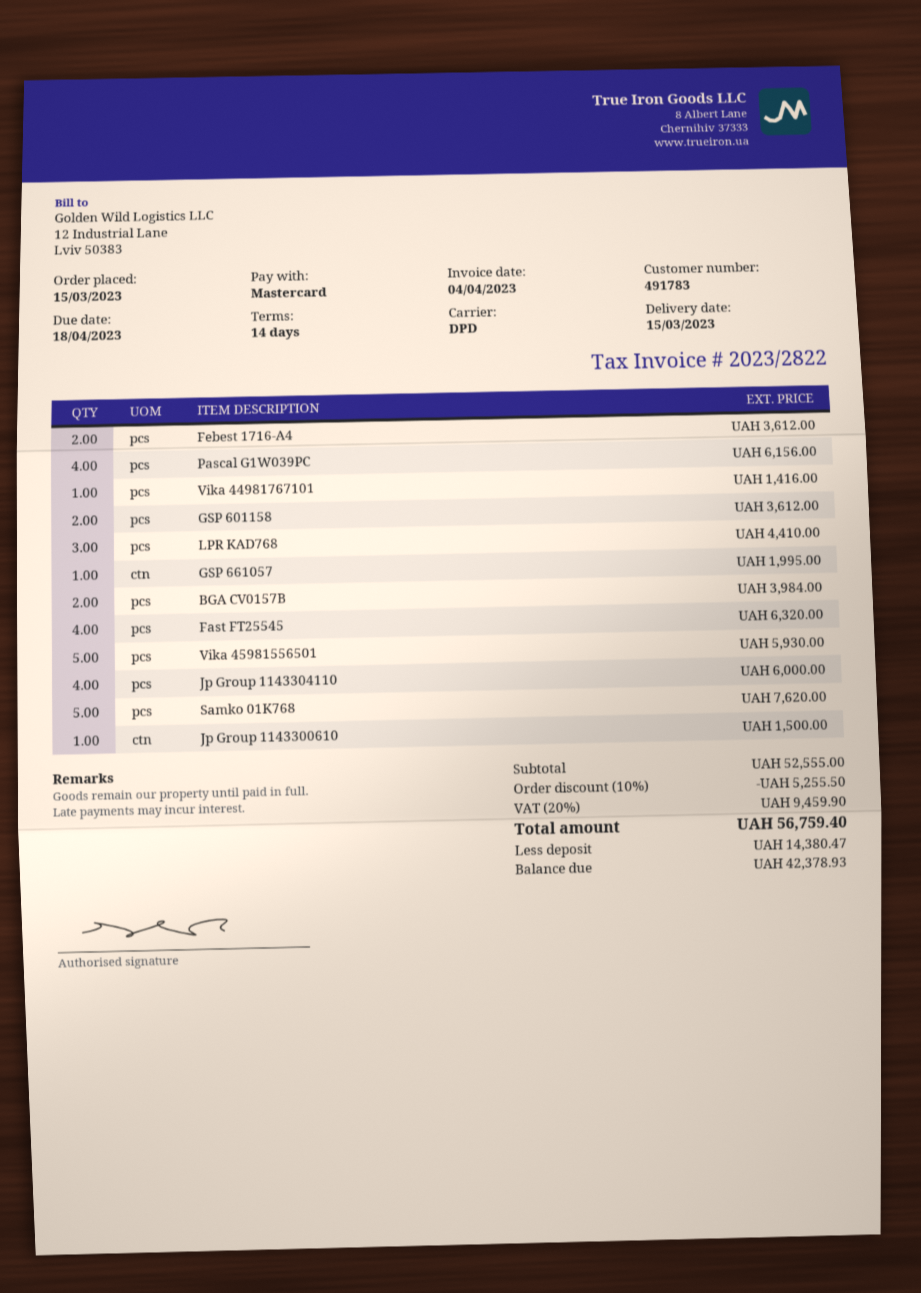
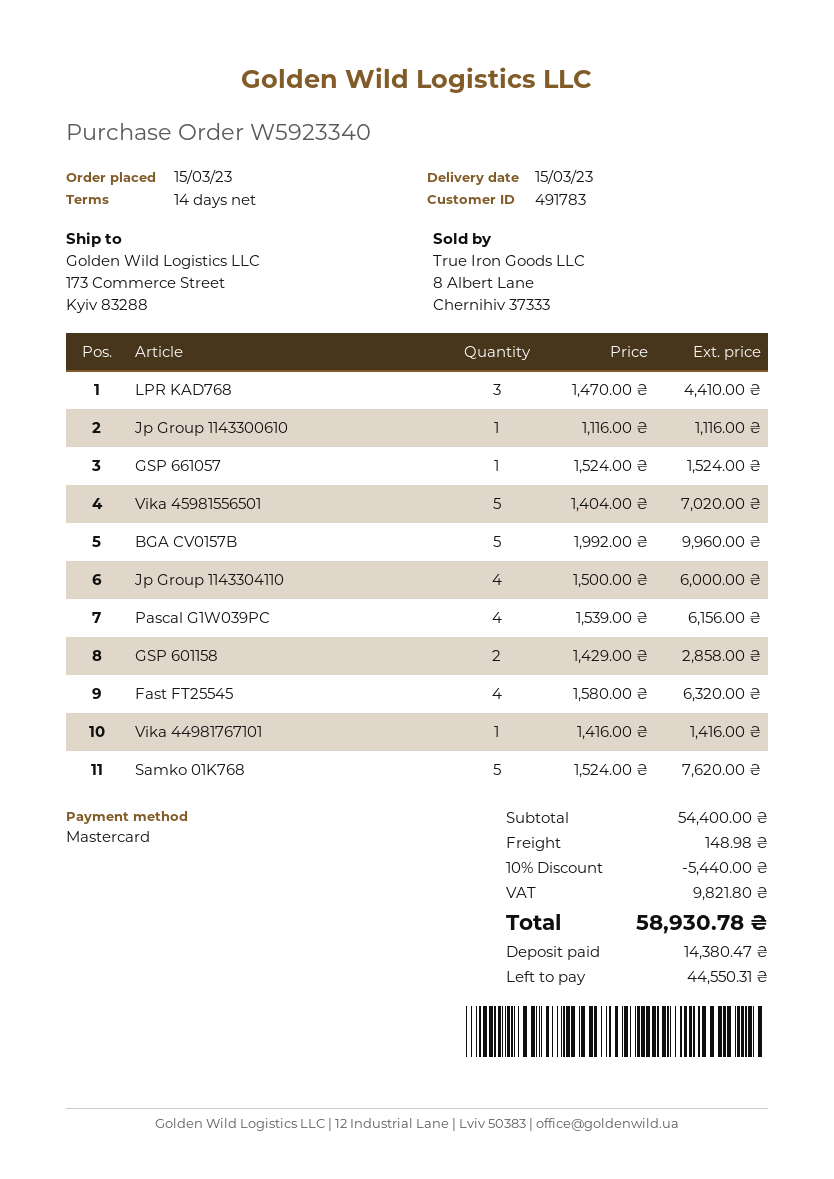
Febest 1716-A4: 2 for 3612.00 -> none
GSP 601158: 2 for 3612.00 -> 2 for 2858.00
GSP 661057: 1 for 1995.00 -> 1 for 1524.00
BGA CV0157B: 2 for 3984.00 -> 5 for 9960.00
Vika 45981556501: 5 for 5930.00 -> 5 for 7020.00
Jp Group 1143300610: 1 for 1500.00 -> 1 for 1116.00
subtotal: 52555.00 -> 54400.00
discount: 10% = 5255.50 -> 10% = 5440.00
shipping: none -> 148.98
tax: 9459.90 -> 9821.80
total: 56759.40 -> 58930.78
balance: 42378.93 -> 44550.31

